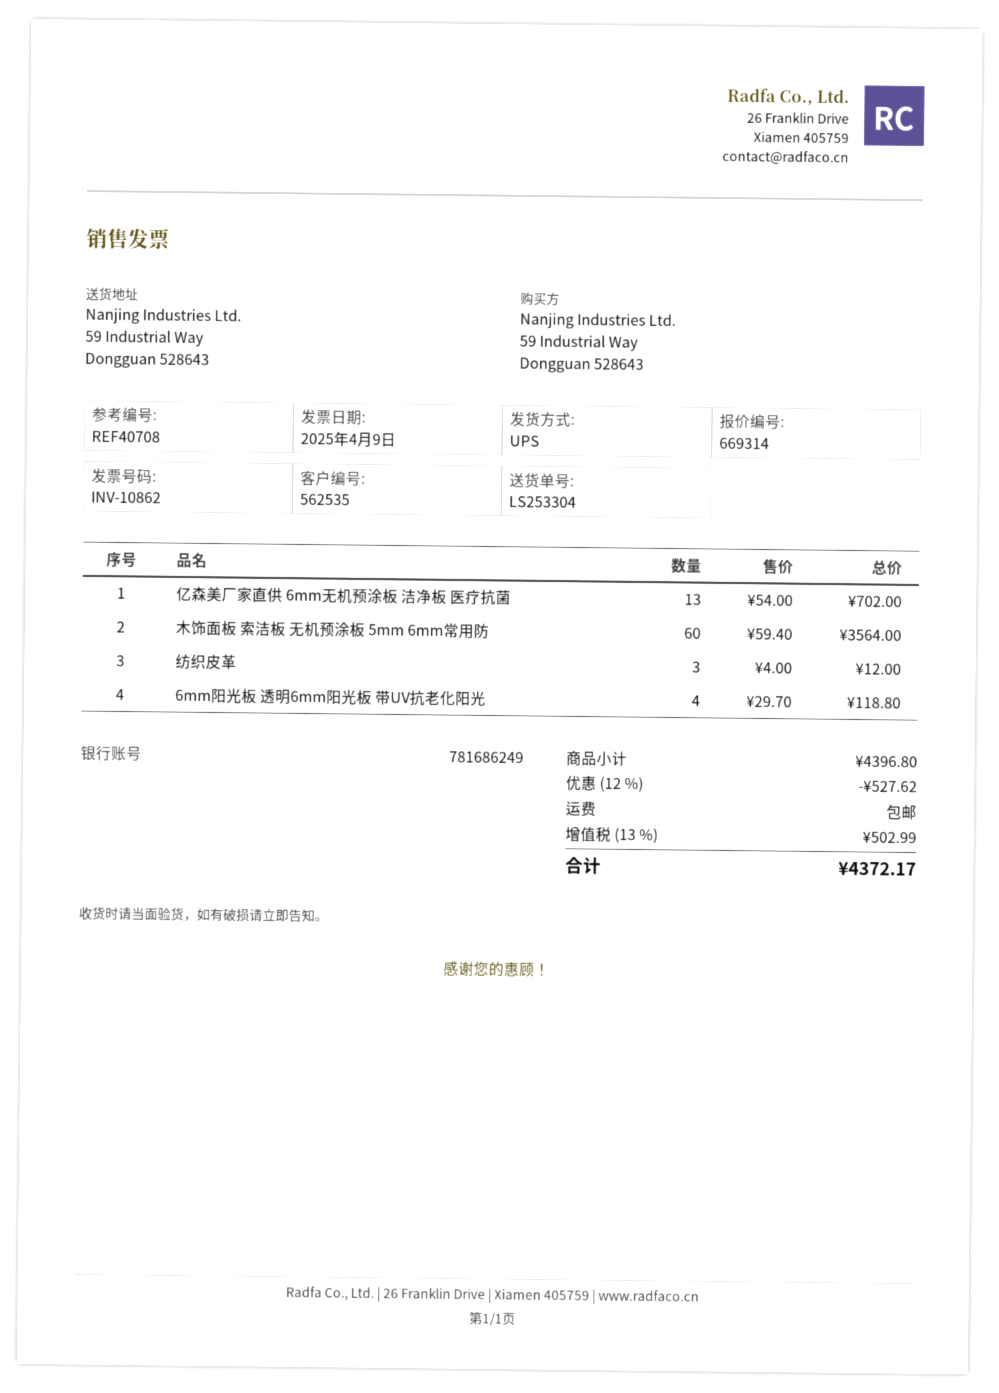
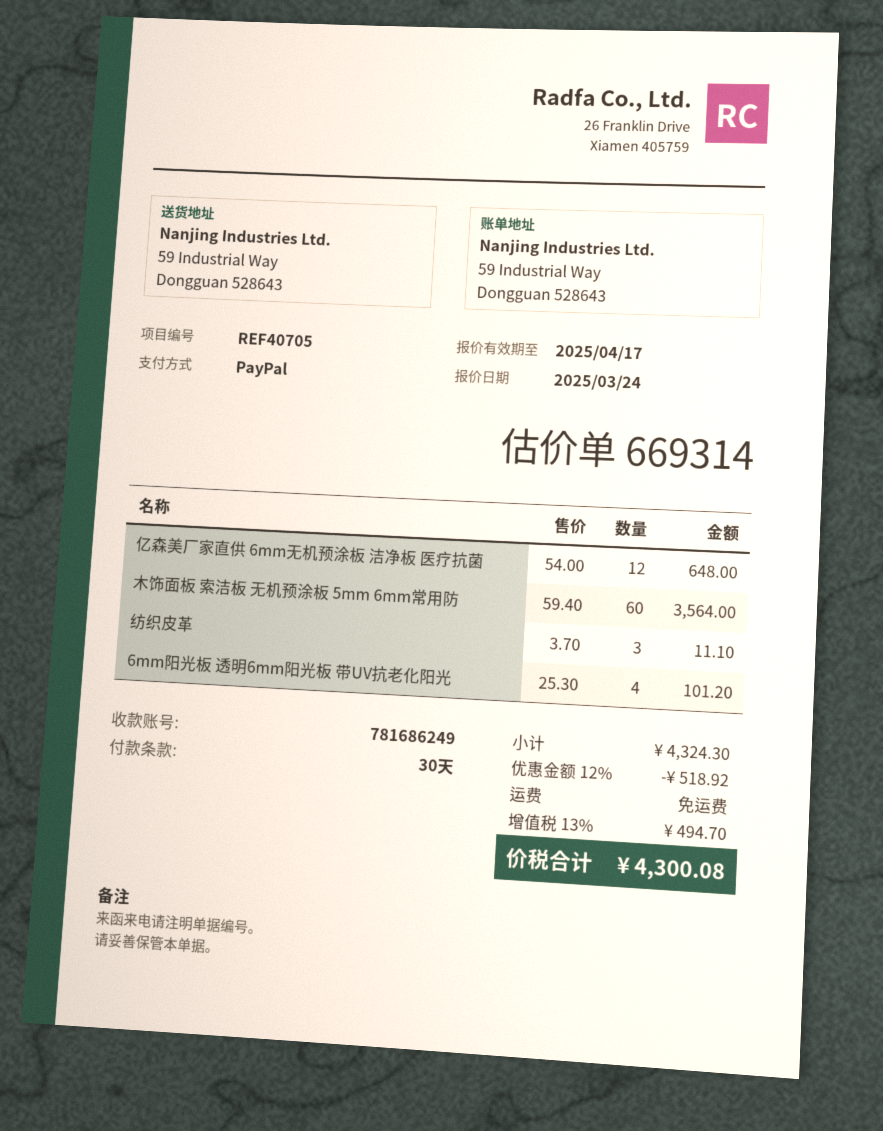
reference: REF40708 -> REF40705
亿森美厂家直供 6mm无机预涂板 洁净板 医疗抗菌: 13 x 54.00 = 702.00 -> 12 x 54.00 = 648.00
纺织皮革: 3 x 4.00 = 12.00 -> 3 x 3.70 = 11.10
6mm阳光板 透明6mm阳光板 带UV抗老化阳光: 4 x 29.70 = 118.80 -> 4 x 25.30 = 101.20
subtotal: 4396.80 -> 4324.30
discount: 12% = 527.62 -> 12% = 518.92
tax: 13% = 502.99 -> 13% = 494.70
total: 4372.17 -> 4300.08

